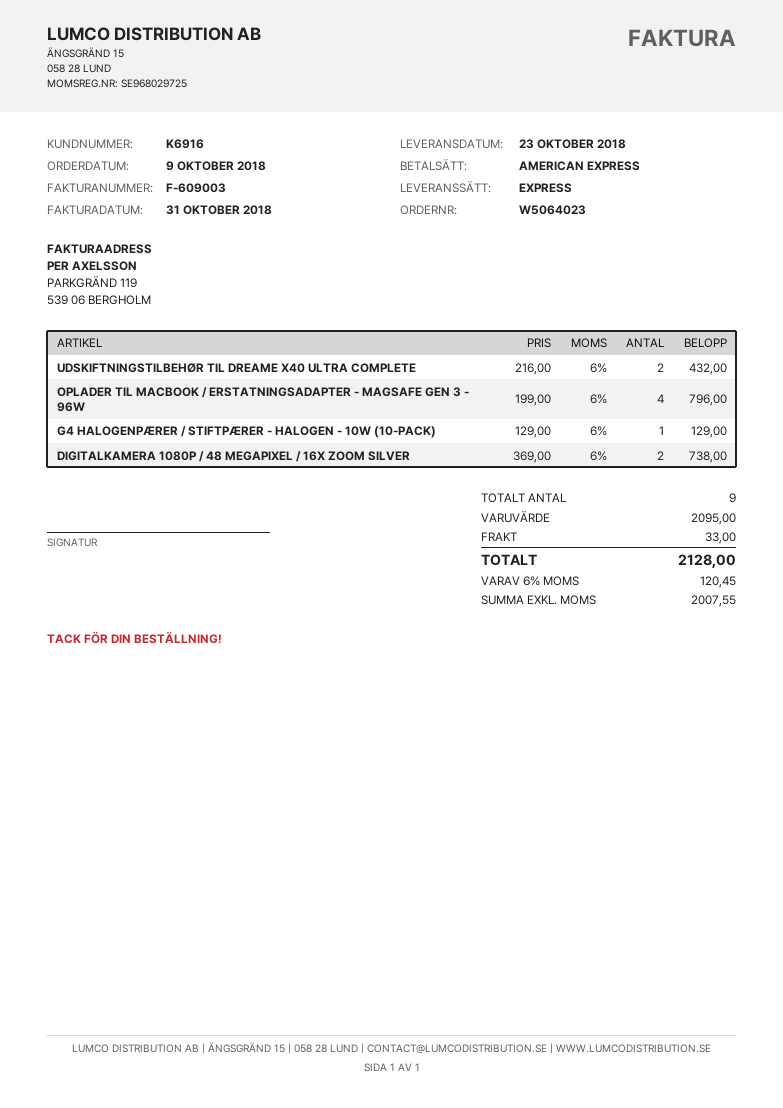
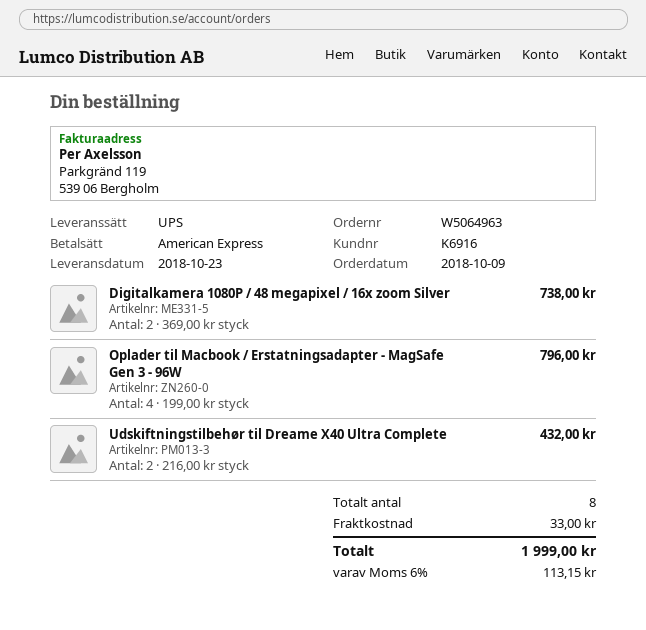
order number: W5064023 -> W5064963
shipping method: express -> UPS
G4 HALOGENPÆRER / STIFTPÆRER - HALOGEN - 10W (10-PACK): 1 x 129.00 = 129.00 -> none
total quantity: 9 -> 8
tax: 6% = 120.45 -> 6% = 113.15
total: 2128.00 -> 1999.00

